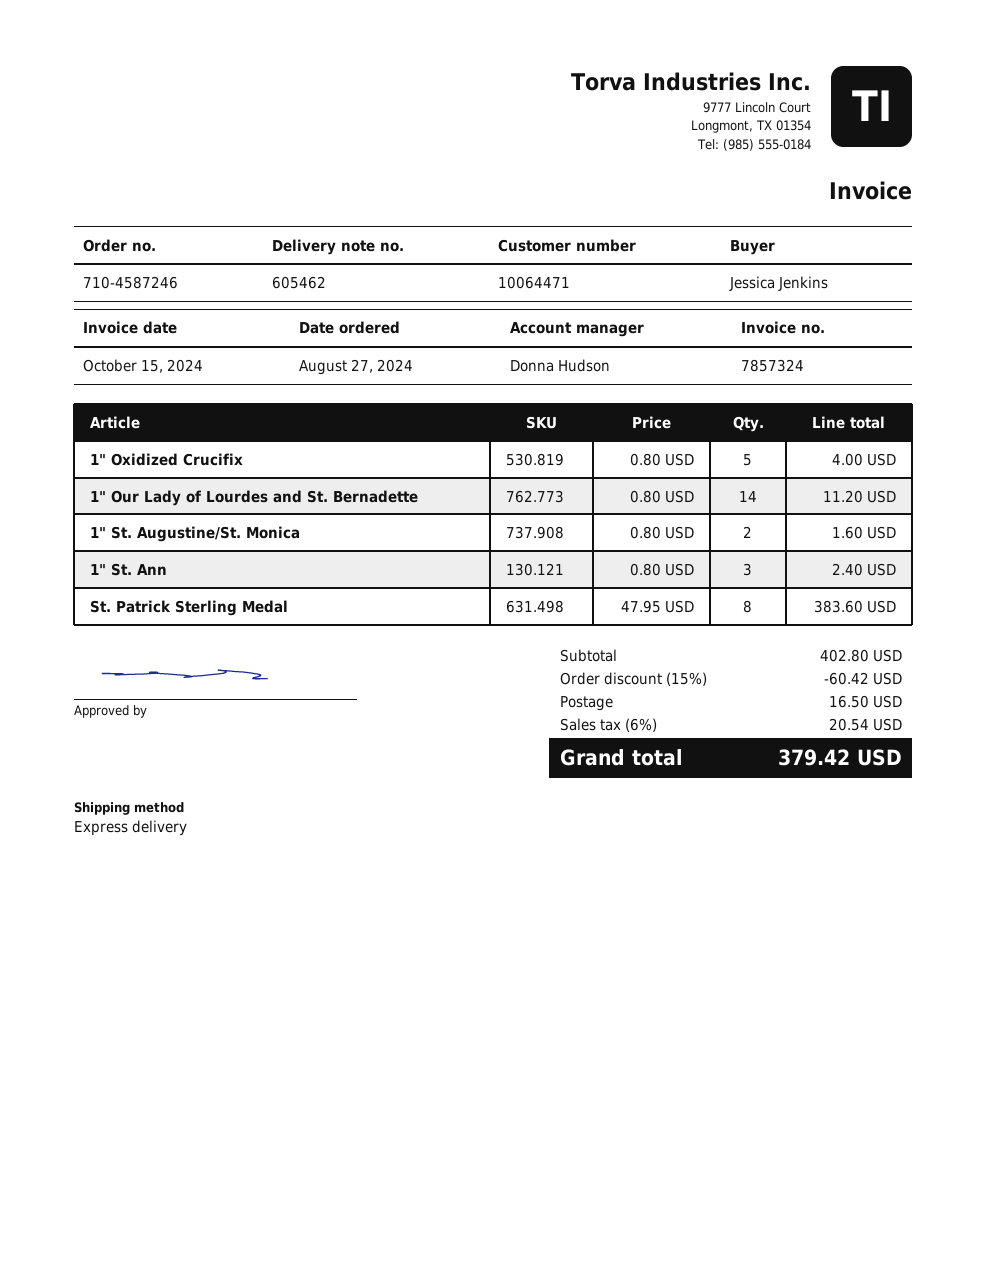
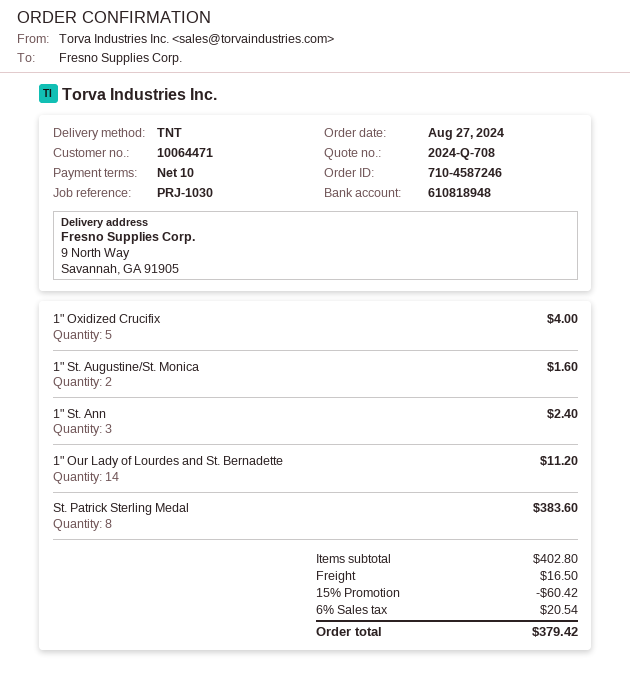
shipping method: express -> TNT

